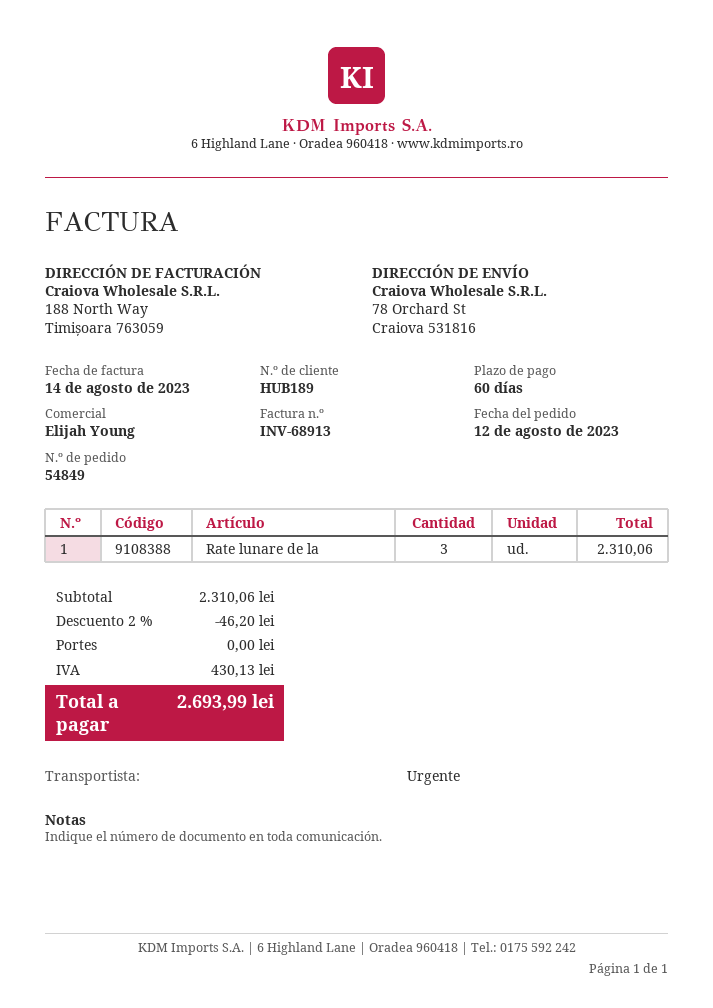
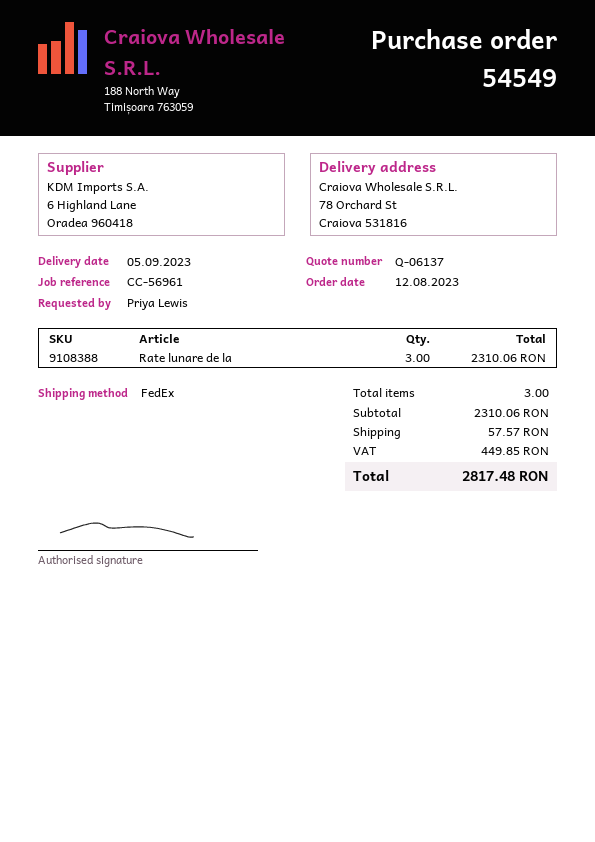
order number: 54849 -> 54549
shipping method: express -> FedEx
discount: 2% = 46.20 -> none
shipping: 0.00 -> 57.57
tax: 430.13 -> 449.85
total: 2693.99 -> 2817.48

